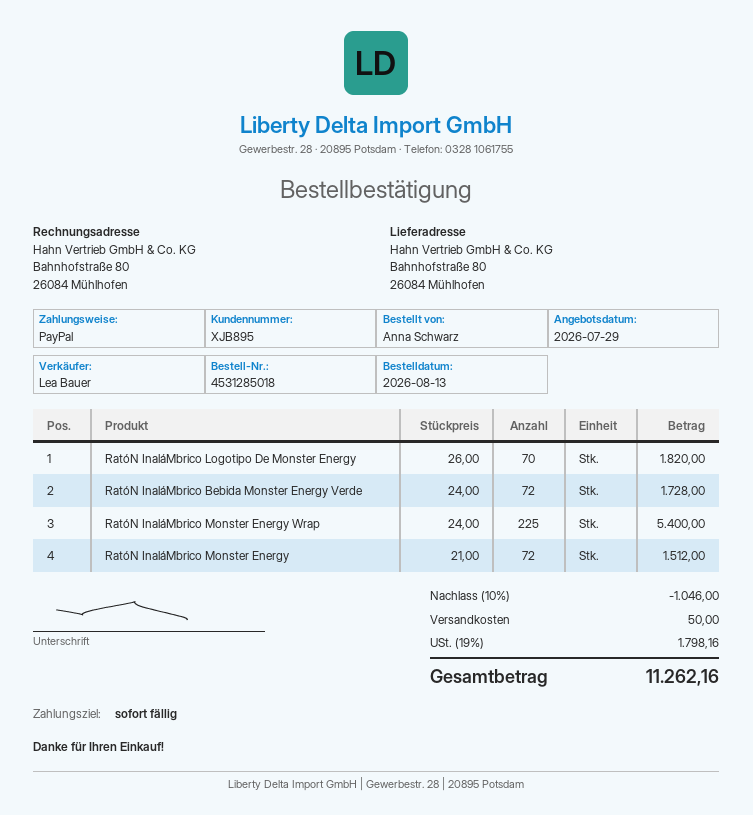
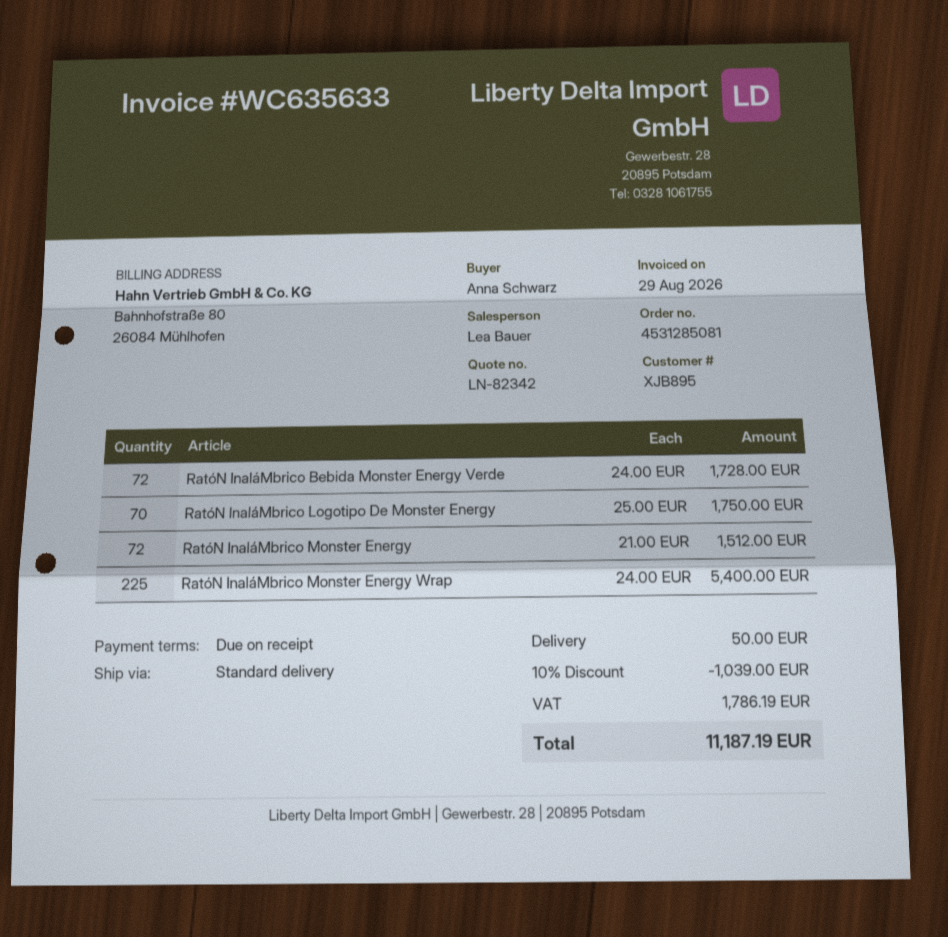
order number: 4531285018 -> 4531285081
RatóN InaláMbrico Logotipo De Monster Energy: 70 x 26.00 = 1820.00 -> 70 x 25.00 = 1750.00
discount: 10% = 1046.00 -> 10% = 1039.00
tax: 1798.16 -> 1786.19
total: 11262.16 -> 11187.19

